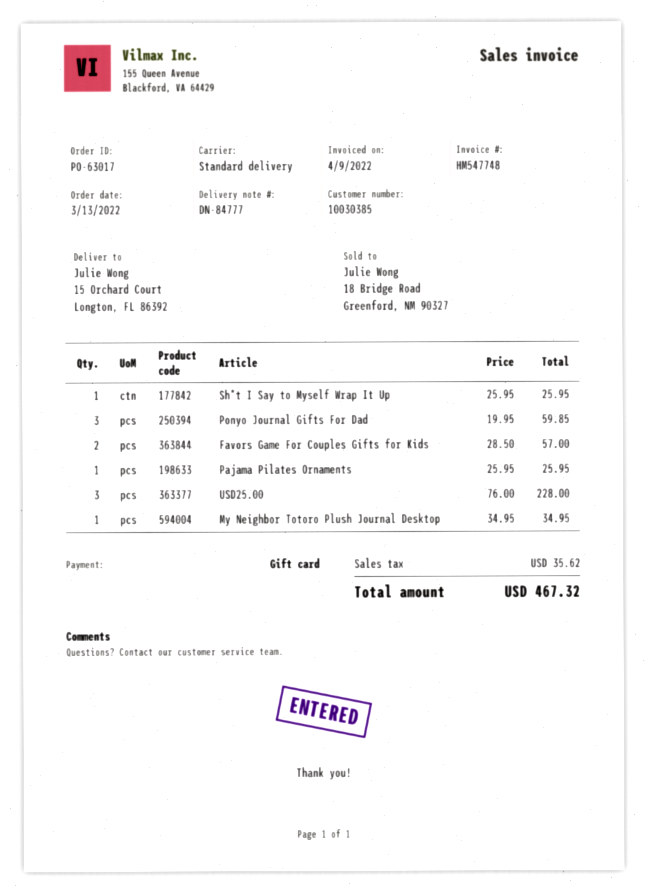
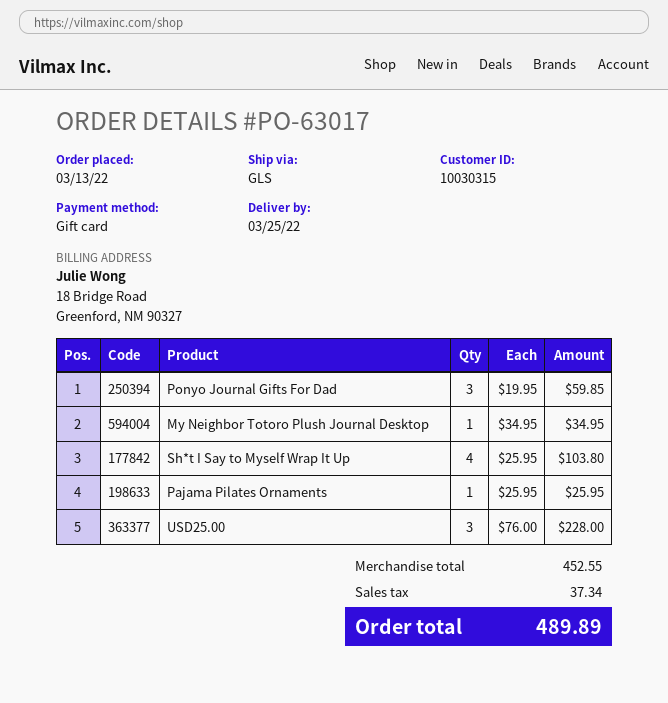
customer number: 10030385 -> 10030315
shipping method: standard -> GLS
Sh*t I Say to Myself Wrap It Up: 1 x 25.95 = 25.95 -> 4 x 25.95 = 103.80
Favors Game For Couples Gifts for Kids: 2 x 28.50 = 57.00 -> none
tax: 35.62 -> 37.34
total: 467.32 -> 489.89

